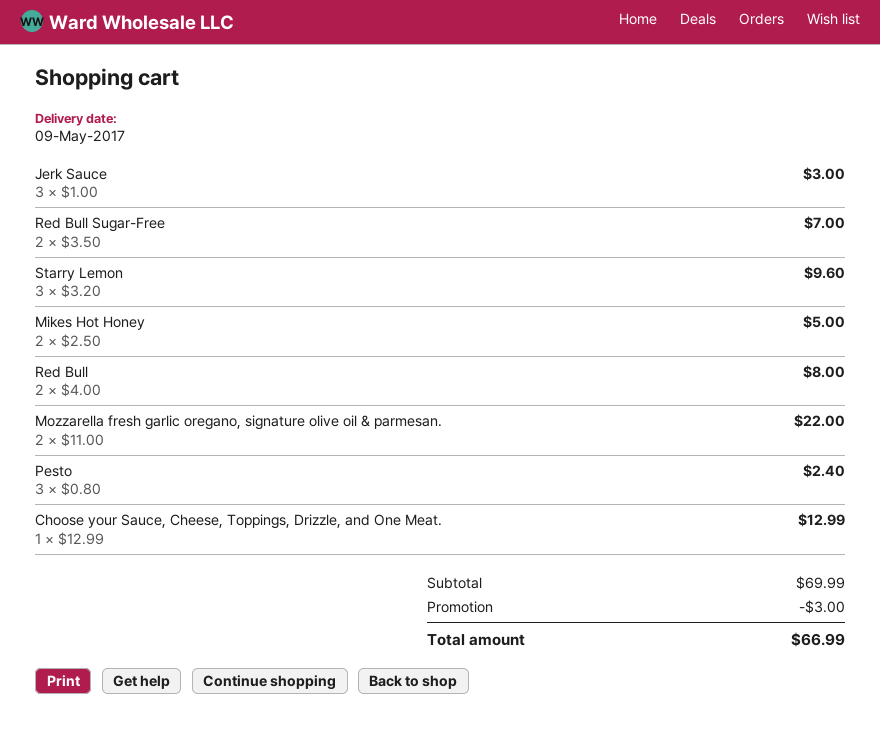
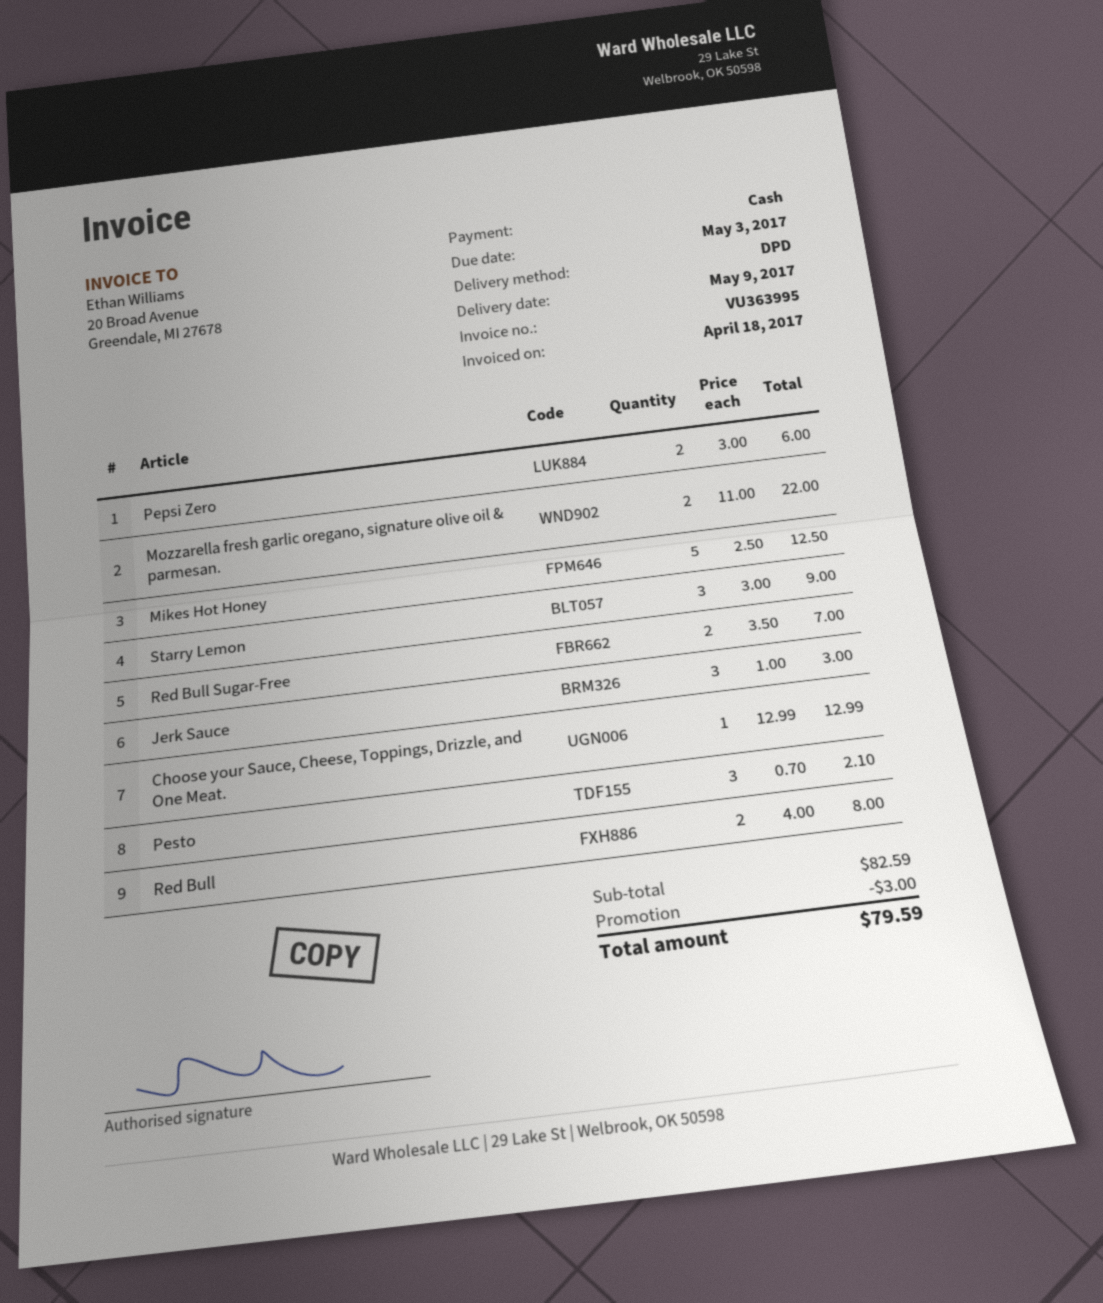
Starry Lemon: 3 x 3.20 = 9.60 -> 3 x 3.00 = 9.00
Mikes Hot Honey: 2 x 2.50 = 5.00 -> 5 x 2.50 = 12.50
Pesto: 3 x 0.80 = 2.40 -> 3 x 0.70 = 2.10
Pepsi Zero: none -> 2 x 3.00 = 6.00
subtotal: 69.99 -> 82.59
total: 66.99 -> 79.59

